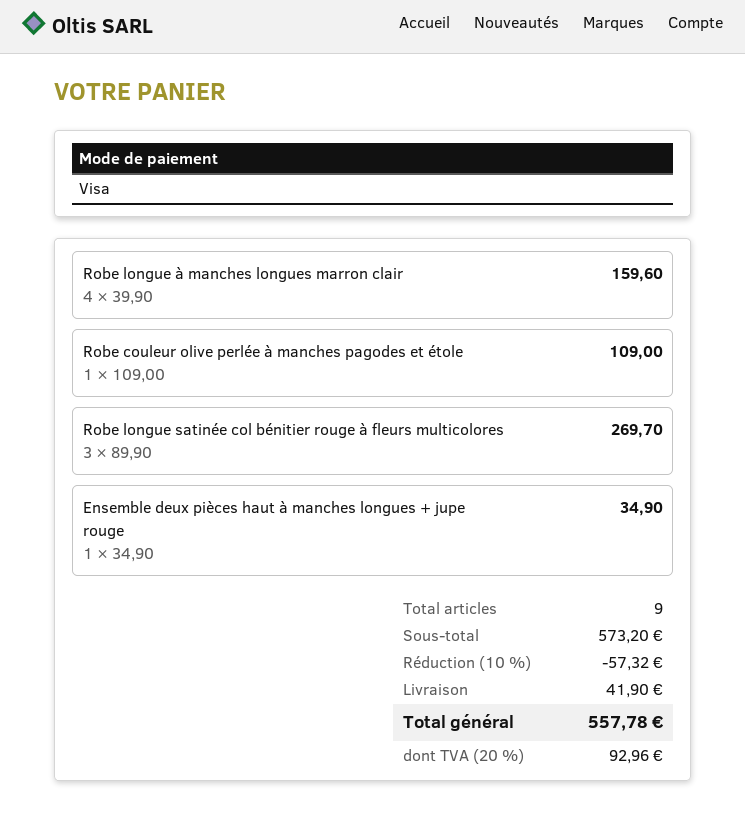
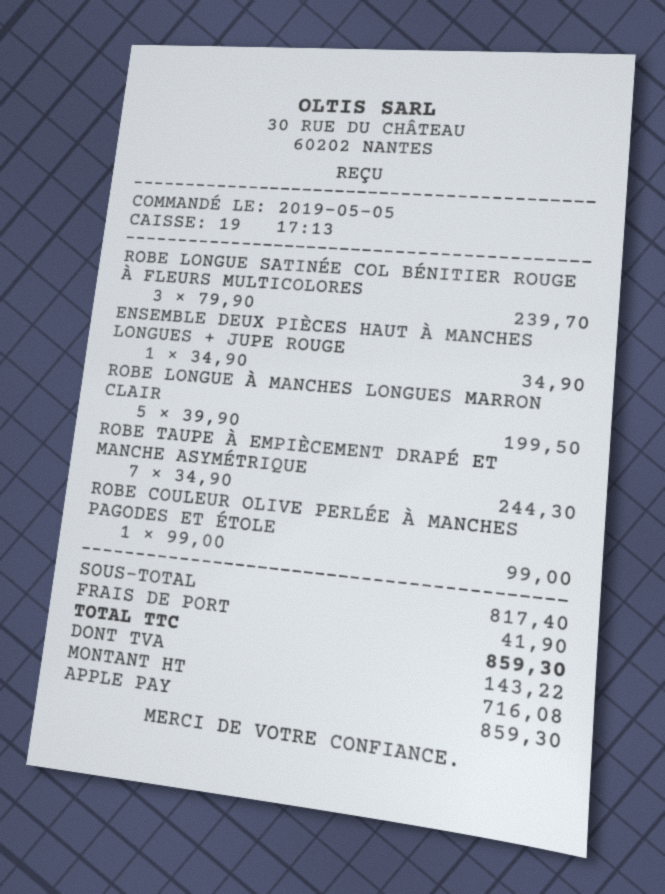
payment method: Visa -> Apple Pay
Robe longue à manches longues marron clair: 4 x 39.90 = 159.60 -> 5 x 39.90 = 199.50
Robe couleur olive perlée à manches pagodes et étole: 1 x 109.00 = 109.00 -> 1 x 99.00 = 99.00
Robe longue satinée col bénitier rouge à fleurs multicolores: 3 x 89.90 = 269.70 -> 3 x 79.90 = 239.70
ROBE TAUPE À EMPIÈCEMENT DRAPÉ ET MANCHE ASYMÉTRIQUE: none -> 7 x 34.90 = 244.30
subtotal: 573.20 -> 817.40
discount: 10% = 57.32 -> none
tax: 92.96 -> 143.22
total: 557.78 -> 859.30

